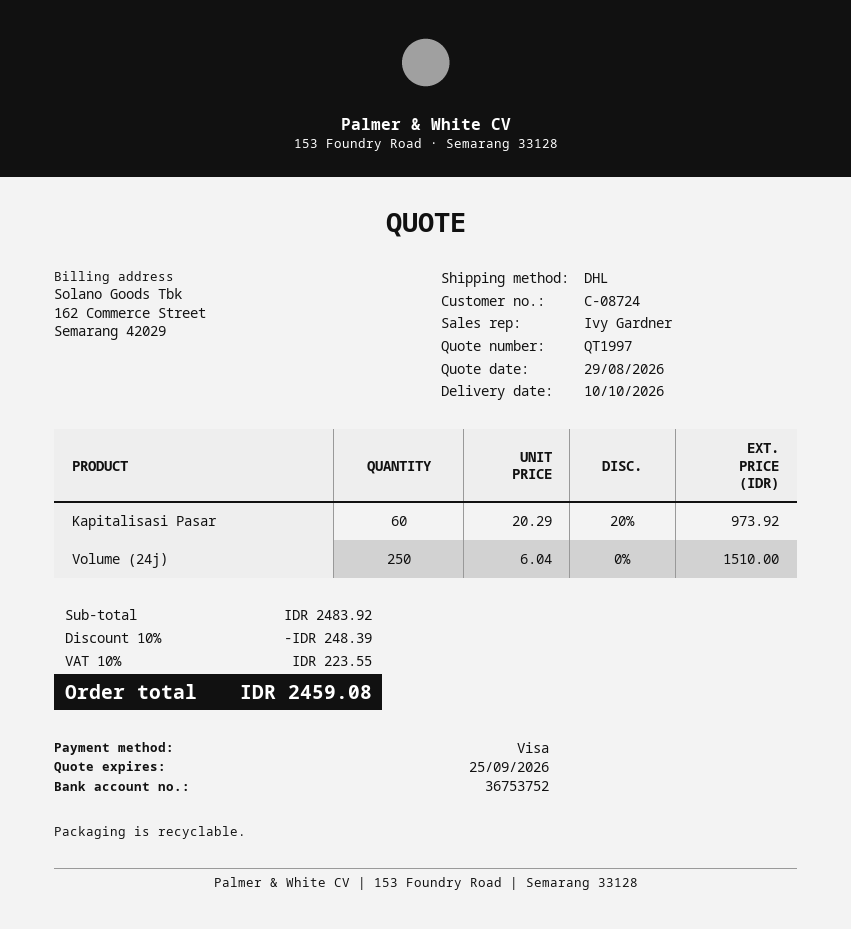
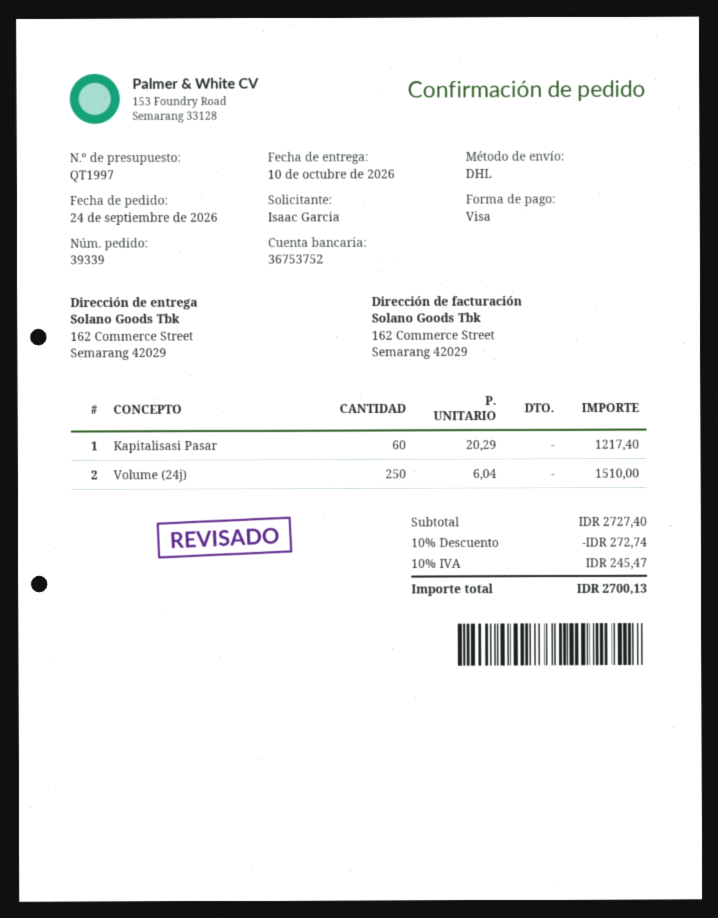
Kapitalisasi Pasar: 60 x 20.29 - 20% = 973.92 -> 60 x 20.29 = 1217.40
subtotal: 2483.92 -> 2727.40
discount: 10% = 248.39 -> 10% = 272.74
tax: 10% = 223.55 -> 10% = 245.47
total: 2459.08 -> 2700.13

